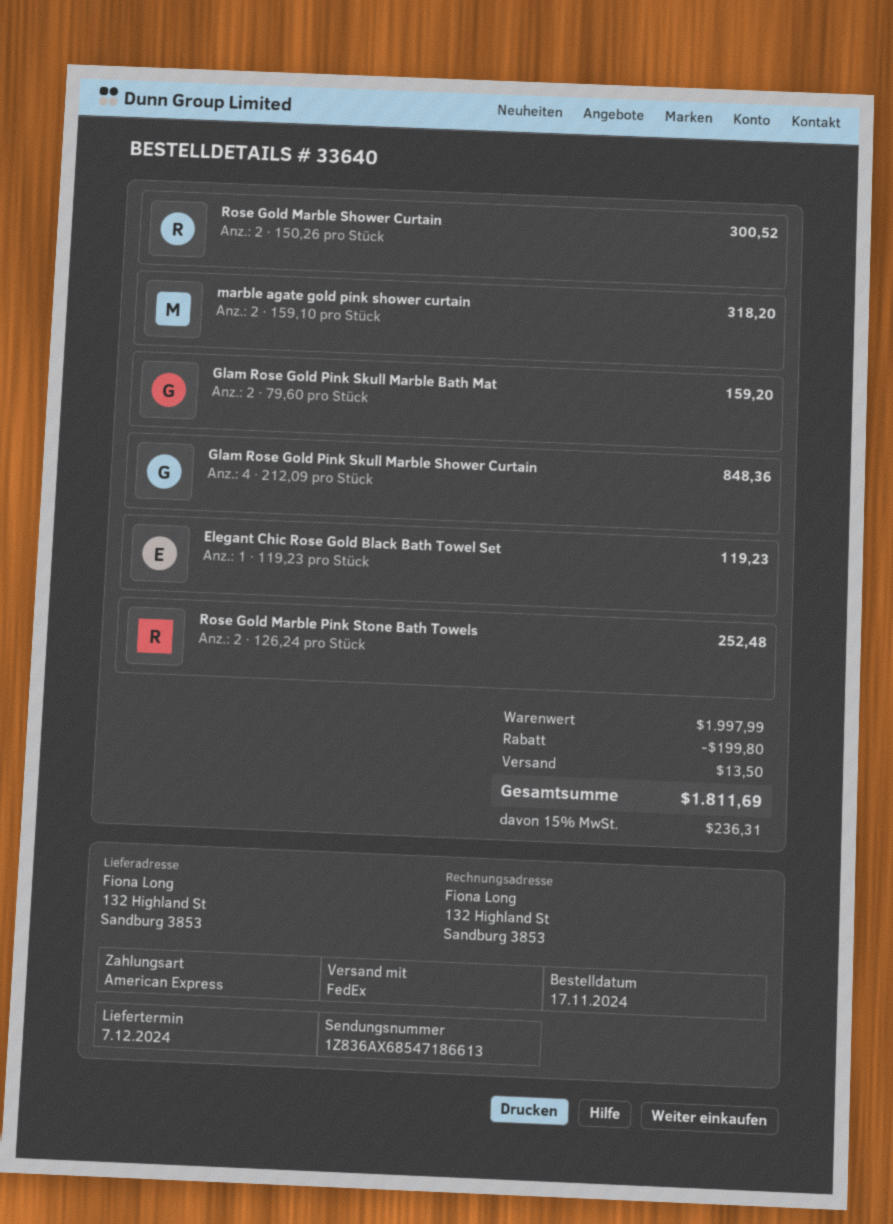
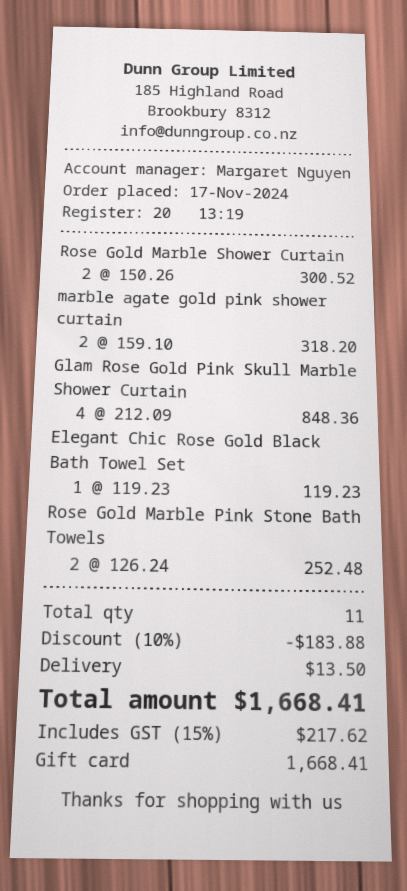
payment method: American Express -> gift card
Glam Rose Gold Pink Skull Marble Bath Mat: 2 x 79.60 = 159.20 -> none
discount: 199.80 -> 183.88
tax: 15% = 236.31 -> 15% = 217.62
total: 1811.69 -> 1668.41

